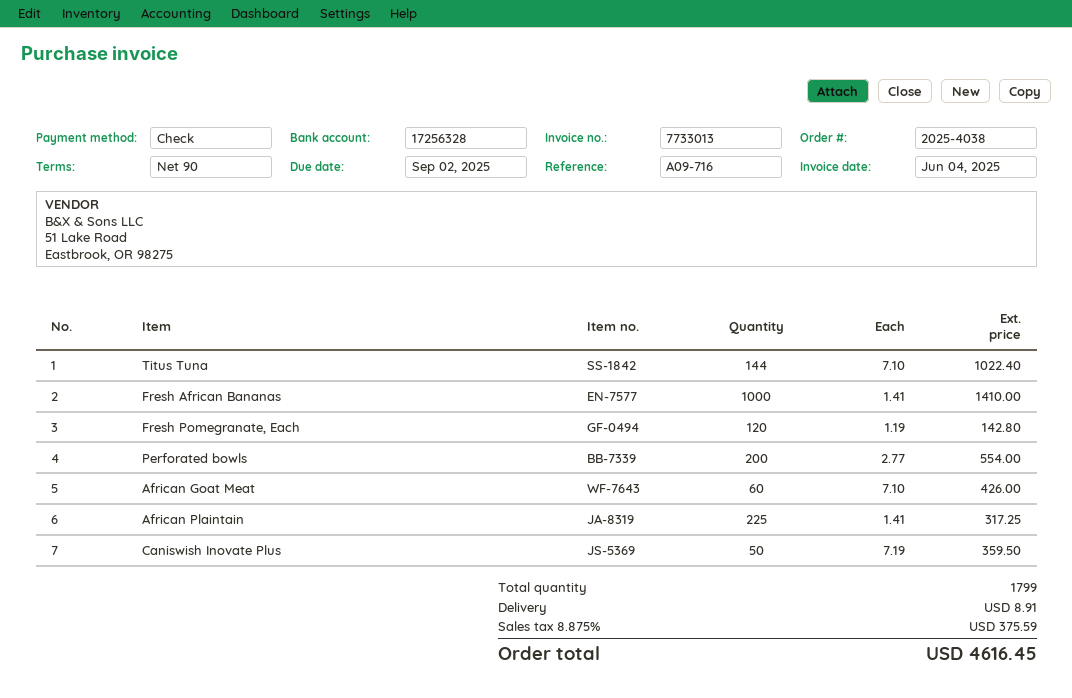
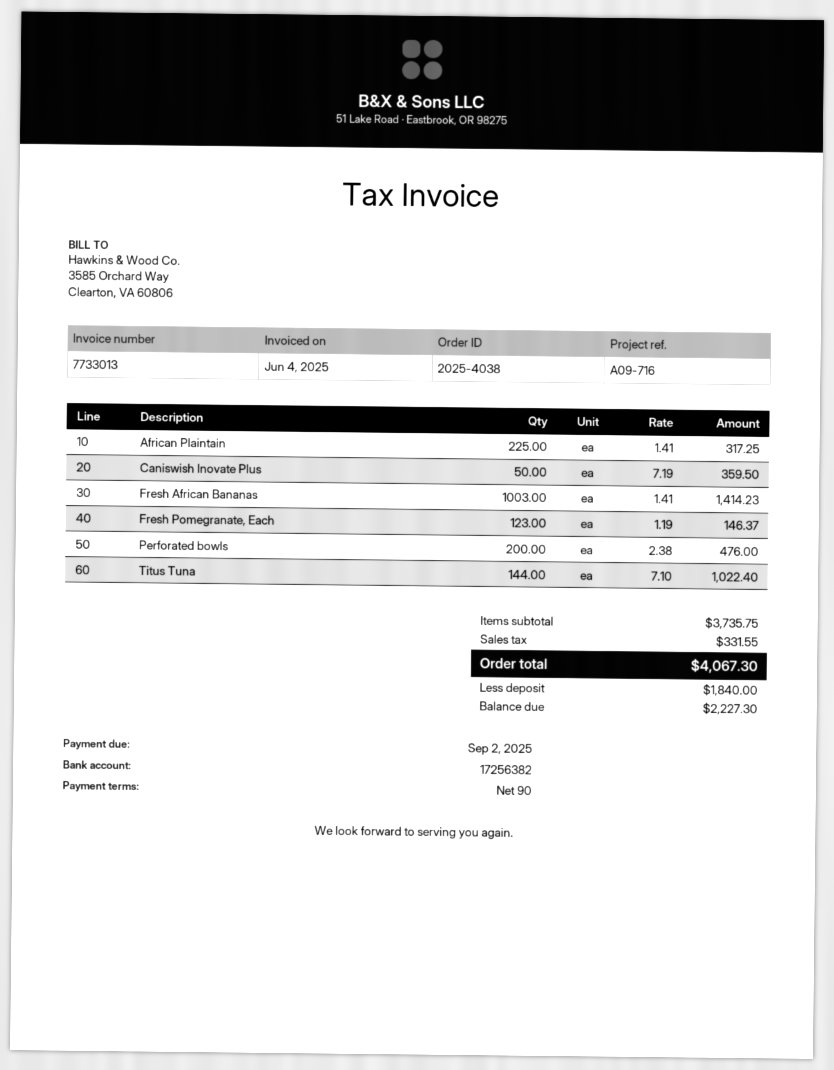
bank account: 17256328 -> 17256382
Fresh African Bananas: 1000 x 1.41 = 1410.00 -> 1003 x 1.41 = 1414.23
Fresh Pomegranate, Each: 120 x 1.19 = 142.80 -> 123 x 1.19 = 146.37
Perforated bowls: 200 x 2.77 = 554.00 -> 200 x 2.38 = 476.00
African Goat Meat: 60 x 7.10 = 426.00 -> none
shipping: 8.91 -> none
tax: 375.59 -> 331.55
total: 4616.45 -> 4067.30

